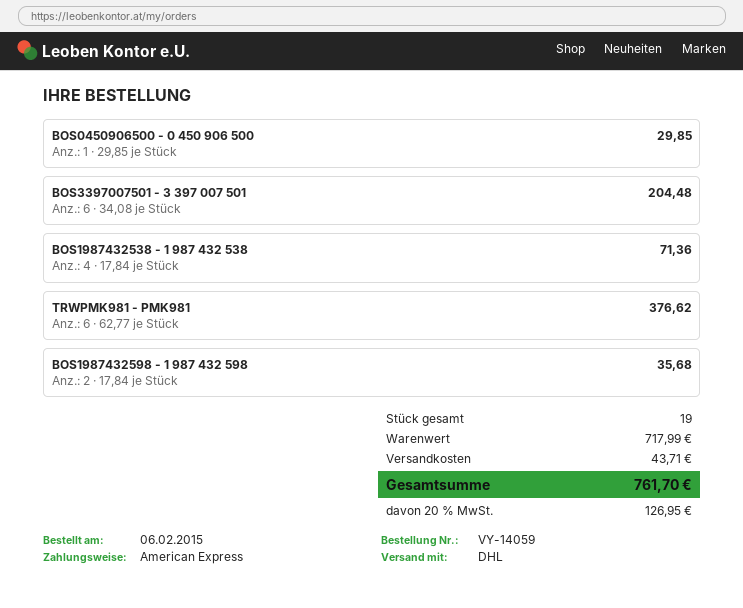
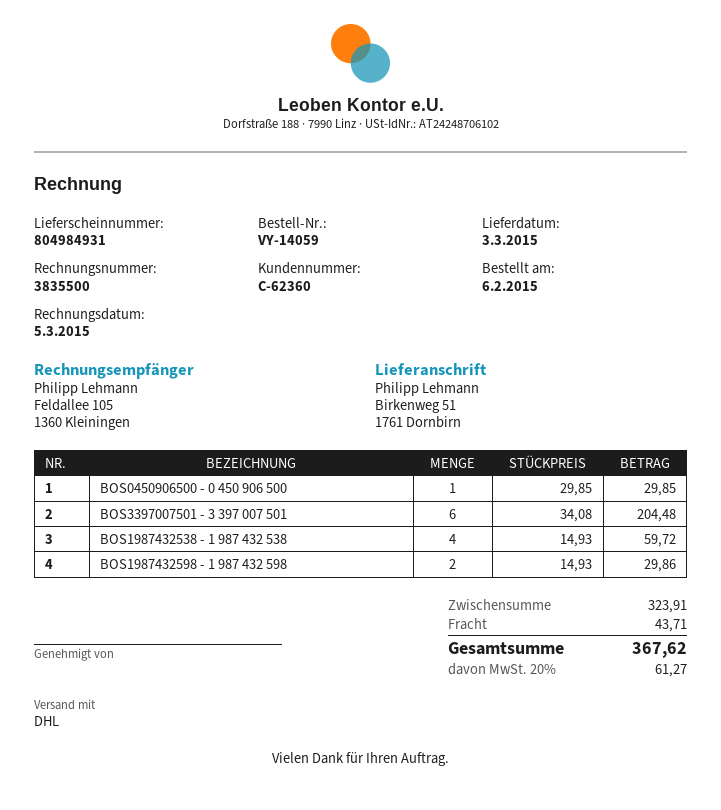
BOS1987432538 - 1 987 432 538: 4 x 17.84 = 71.36 -> 4 x 14.93 = 59.72
TRWPMK981 - PMK981: 6 x 62.77 = 376.62 -> none
BOS1987432598 - 1 987 432 598: 2 x 17.84 = 35.68 -> 2 x 14.93 = 29.86
subtotal: 717.99 -> 323.91
tax: 20% = 126.95 -> 20% = 61.27
total: 761.70 -> 367.62

